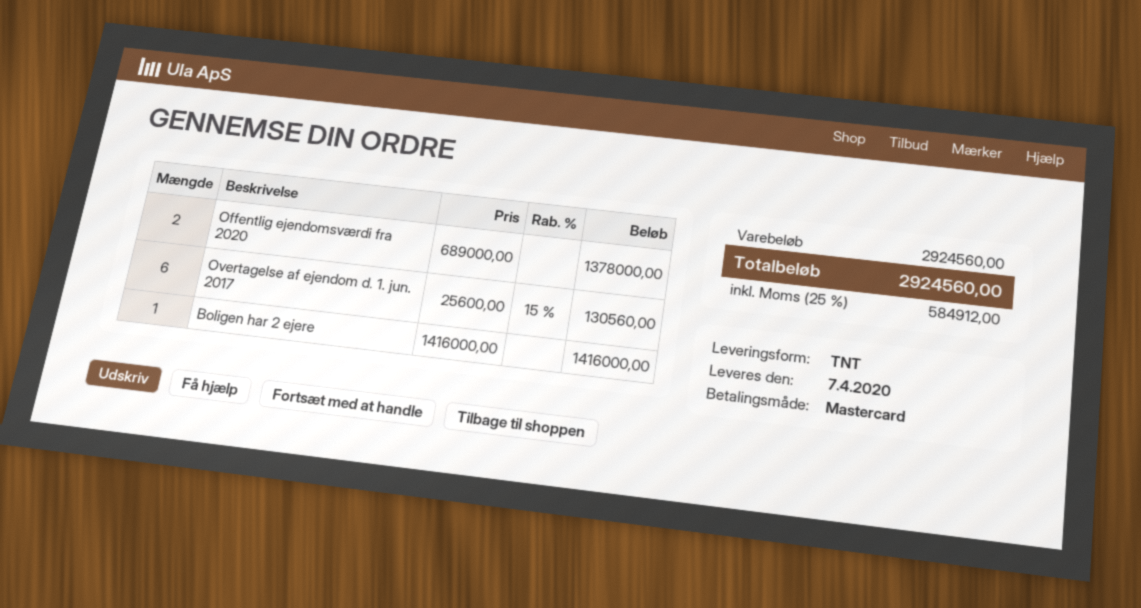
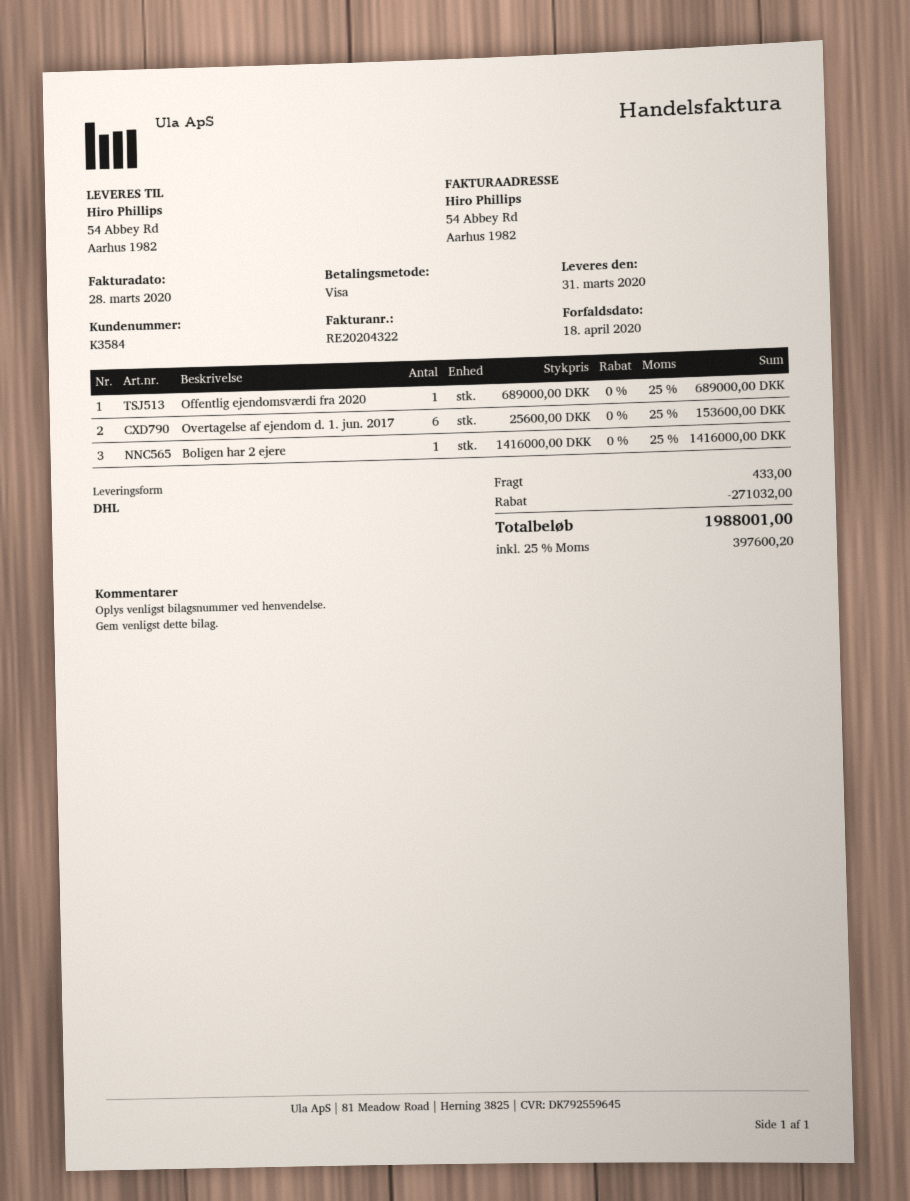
delivery date: 2020-04-07 -> 2020-03-31
payment method: Mastercard -> Visa
shipping method: TNT -> DHL
Offentlig ejendomsværdi fra 2020: 2 x 689000.00 = 1378000.00 -> 1 x 689000.00 = 689000.00
Overtagelse af ejendom d. 1. jun. 2017: 6 x 25600.00 - 15% = 130560.00 -> 6 x 25600.00 = 153600.00
discount: none -> 271032.00
shipping: none -> 433.00
tax: 25% = 584912.00 -> 25% = 397600.20
total: 2924560.00 -> 1988001.00

